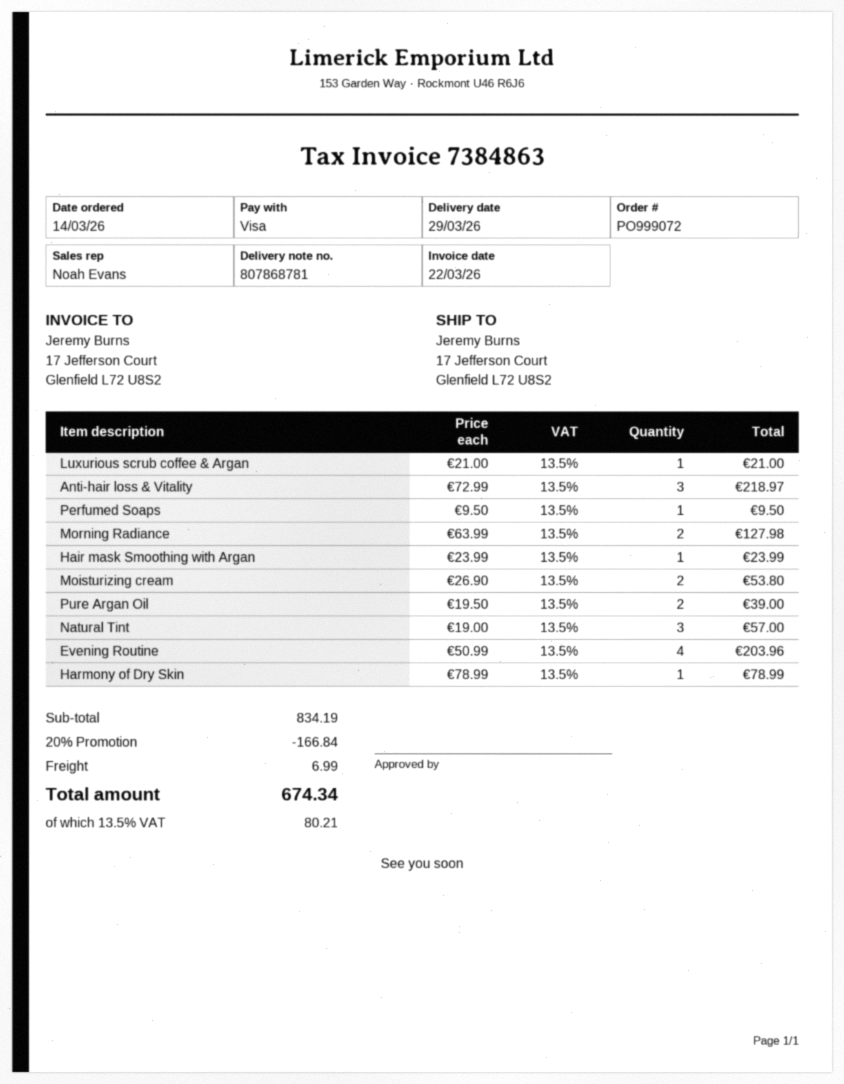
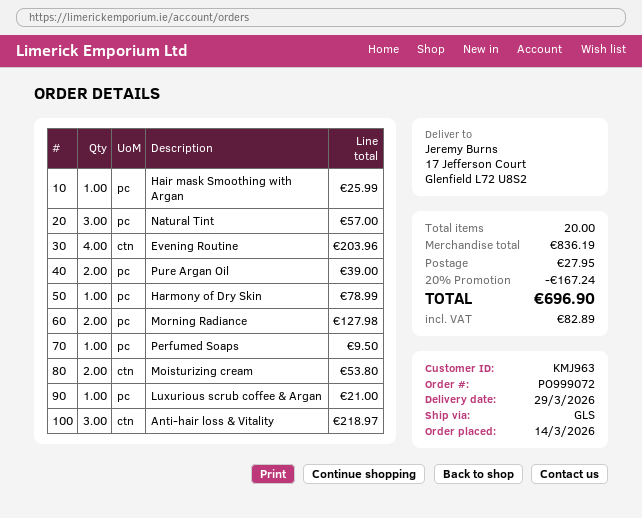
Hair mask Smoothing with Argan: 1 for 23.99 -> 1 for 25.99
subtotal: 834.19 -> 836.19
discount: 20% = 166.84 -> 20% = 167.24
shipping: 6.99 -> 27.95
tax: 80.21 -> 82.89
total: 674.34 -> 696.90

